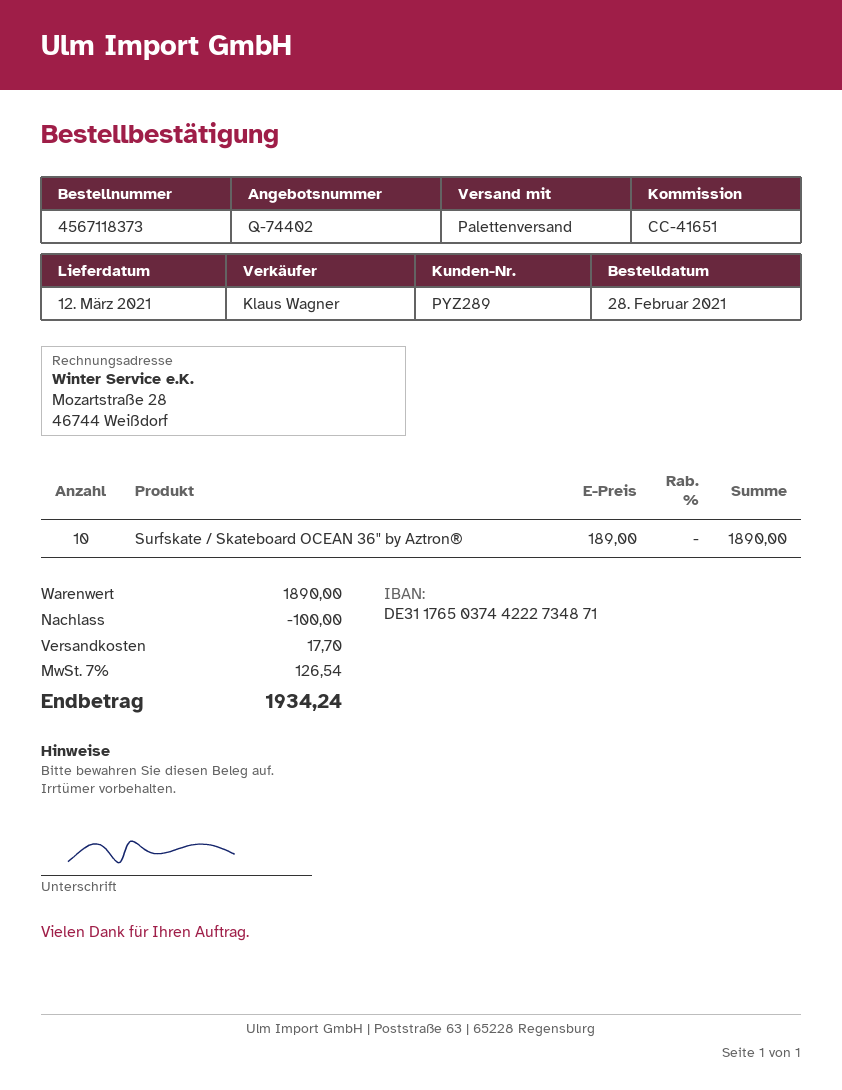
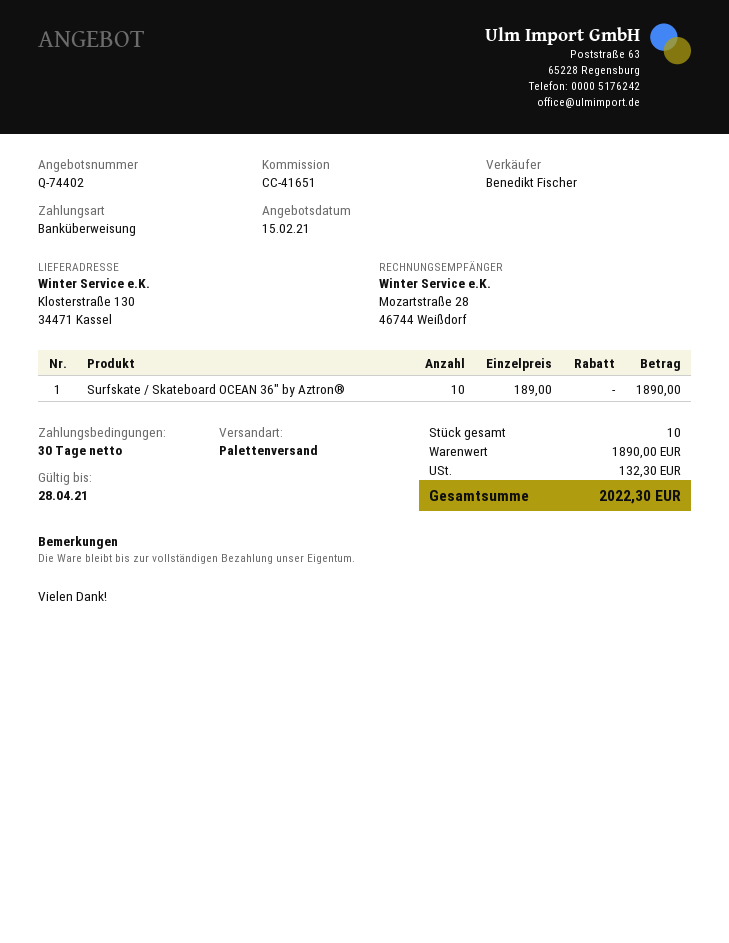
sales rep: Klaus Wagner -> Benedikt Fischer
discount: 100.00 -> none
shipping: 17.70 -> none
tax: 126.54 -> 132.30
total: 1934.24 -> 2022.30

